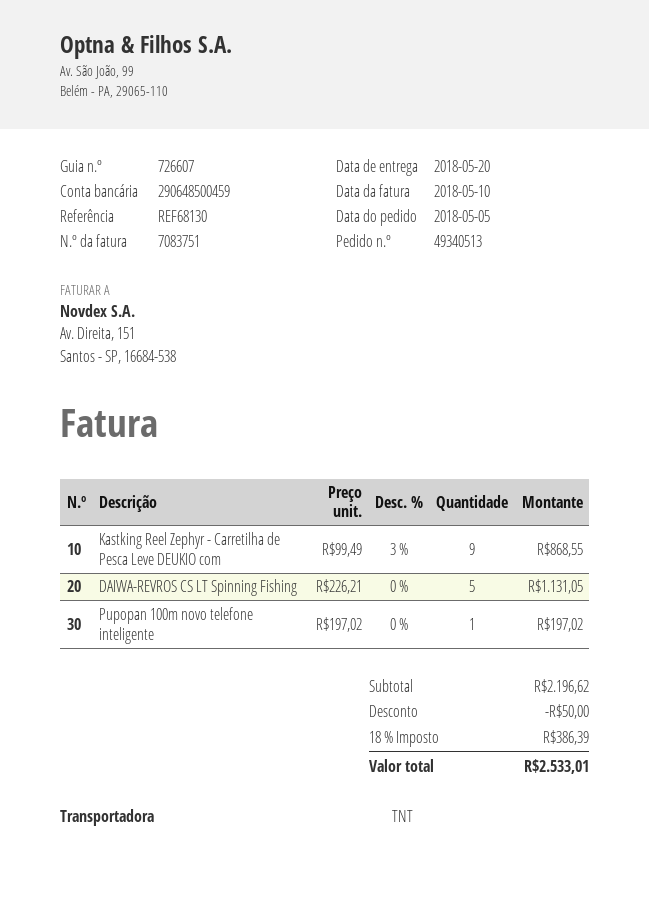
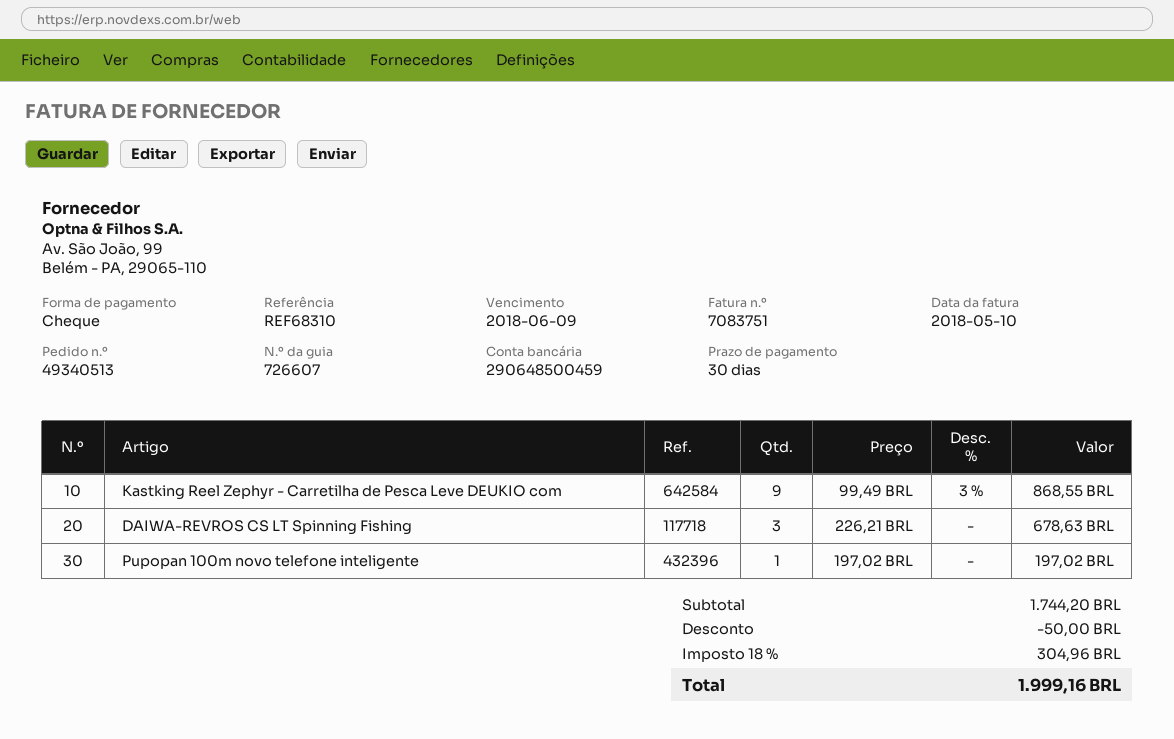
reference: REF68130 -> REF68310
DAIWA-REVROS CS LT Spinning Fishing: 5 x 226.21 = 1131.05 -> 3 x 226.21 = 678.63
subtotal: 2196.62 -> 1744.20
tax: 18% = 386.39 -> 18% = 304.96
total: 2533.01 -> 1999.16

